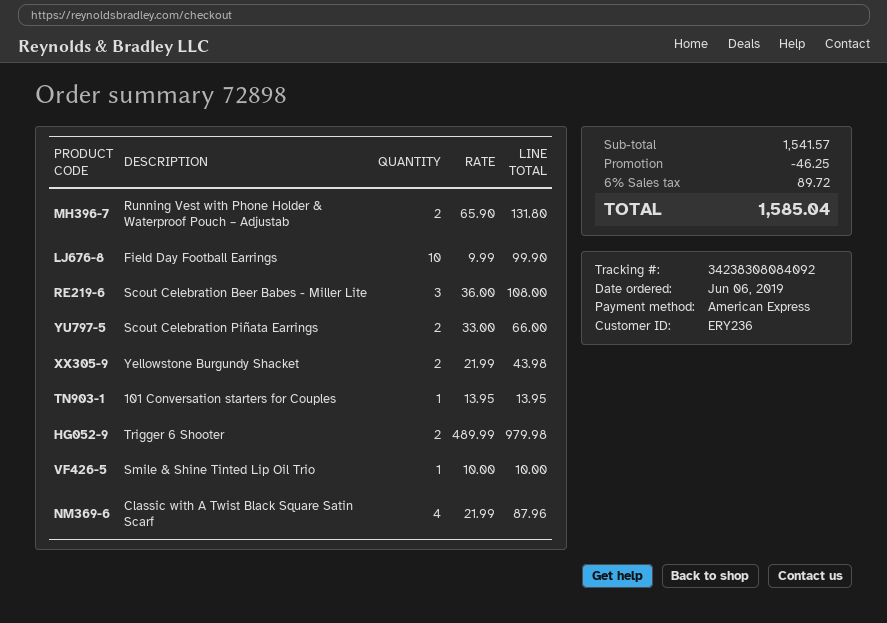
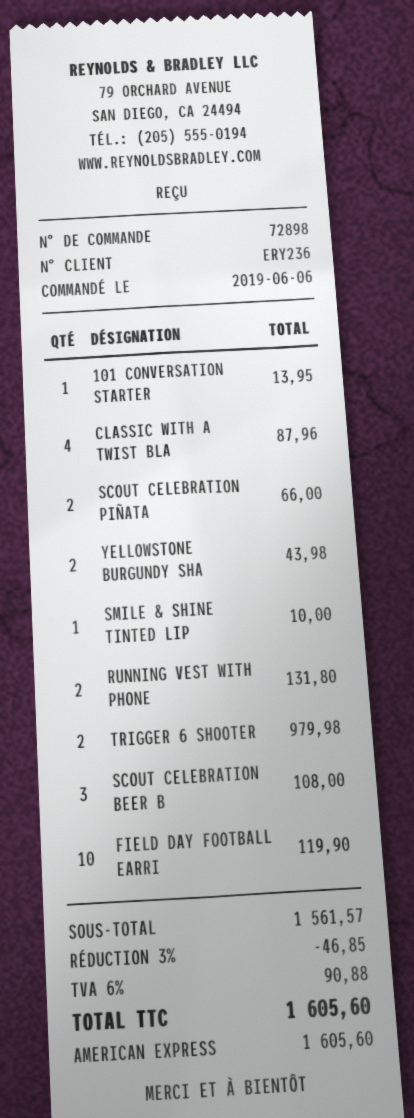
Field Day Football Earrings: 10 for 99.90 -> 10 for 119.90
subtotal: 1541.57 -> 1561.57
discount: 46.25 -> 46.85
tax: 6% = 89.72 -> 6% = 90.88
total: 1585.04 -> 1605.60

